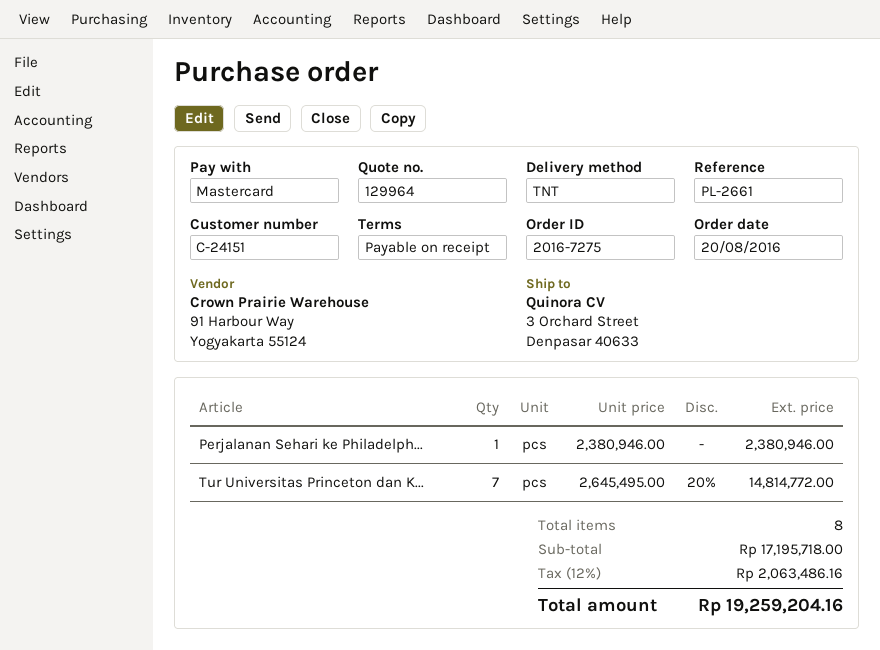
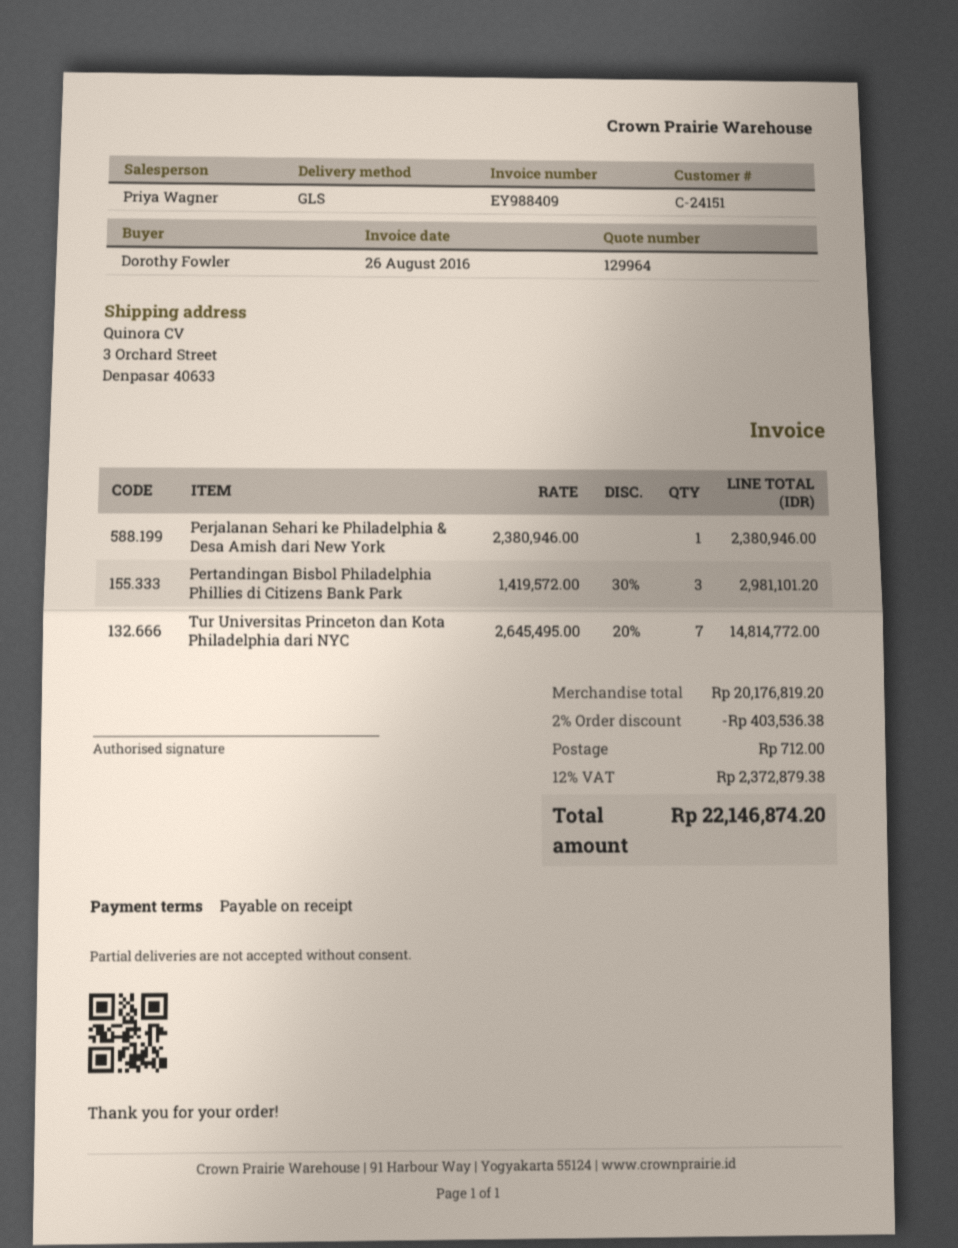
shipping method: TNT -> GLS
Pertandingan Bisbol Philadelphia Phillies di Citizens Bank Park: none -> 3 x 1419572.00 - 30% = 2981101.20
subtotal: 17195718.00 -> 20176819.20
discount: none -> 2% = 403536.38
shipping: none -> 712.00
tax: 12% = 2063486.16 -> 12% = 2372879.38
total: 19259204.16 -> 22146874.20

